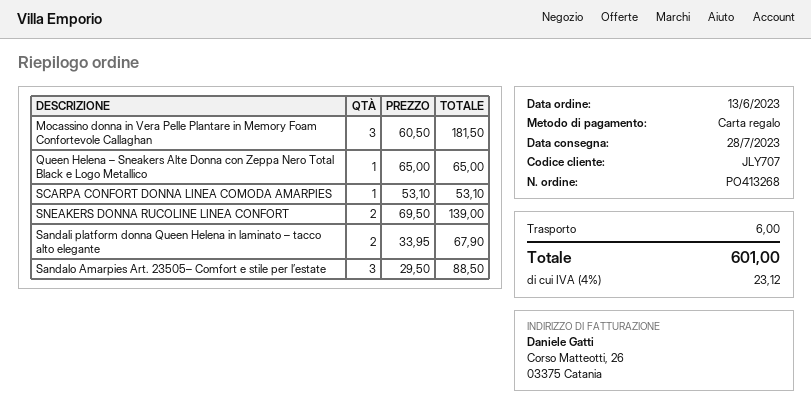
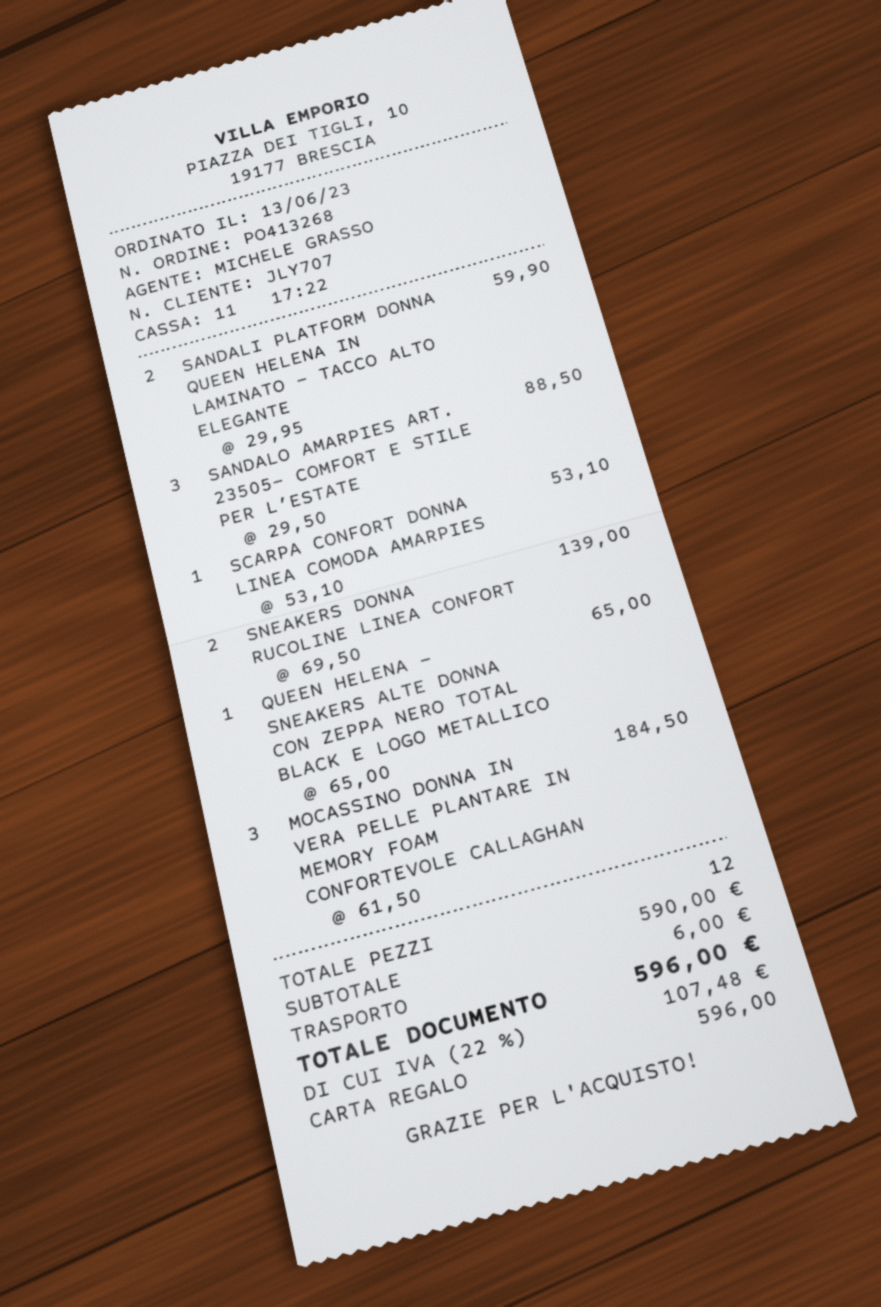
Mocassino donna in Vera Pelle Plantare in Memory Foam Confortevole Callaghan: 3 x 60.50 = 181.50 -> 3 x 61.50 = 184.50
Sandali platform donna Queen Helena in laminato – tacco alto elegante: 2 x 33.95 = 67.90 -> 2 x 29.95 = 59.90
tax: 4% = 23.12 -> 22% = 107.48
total: 601.00 -> 596.00

